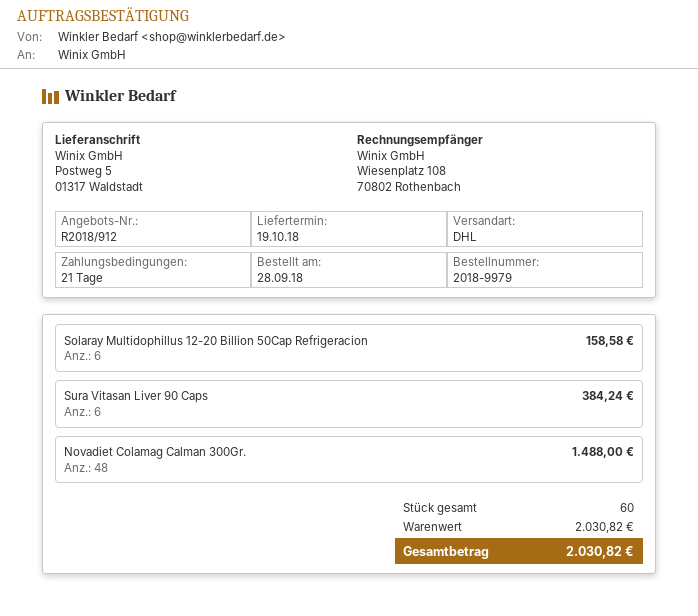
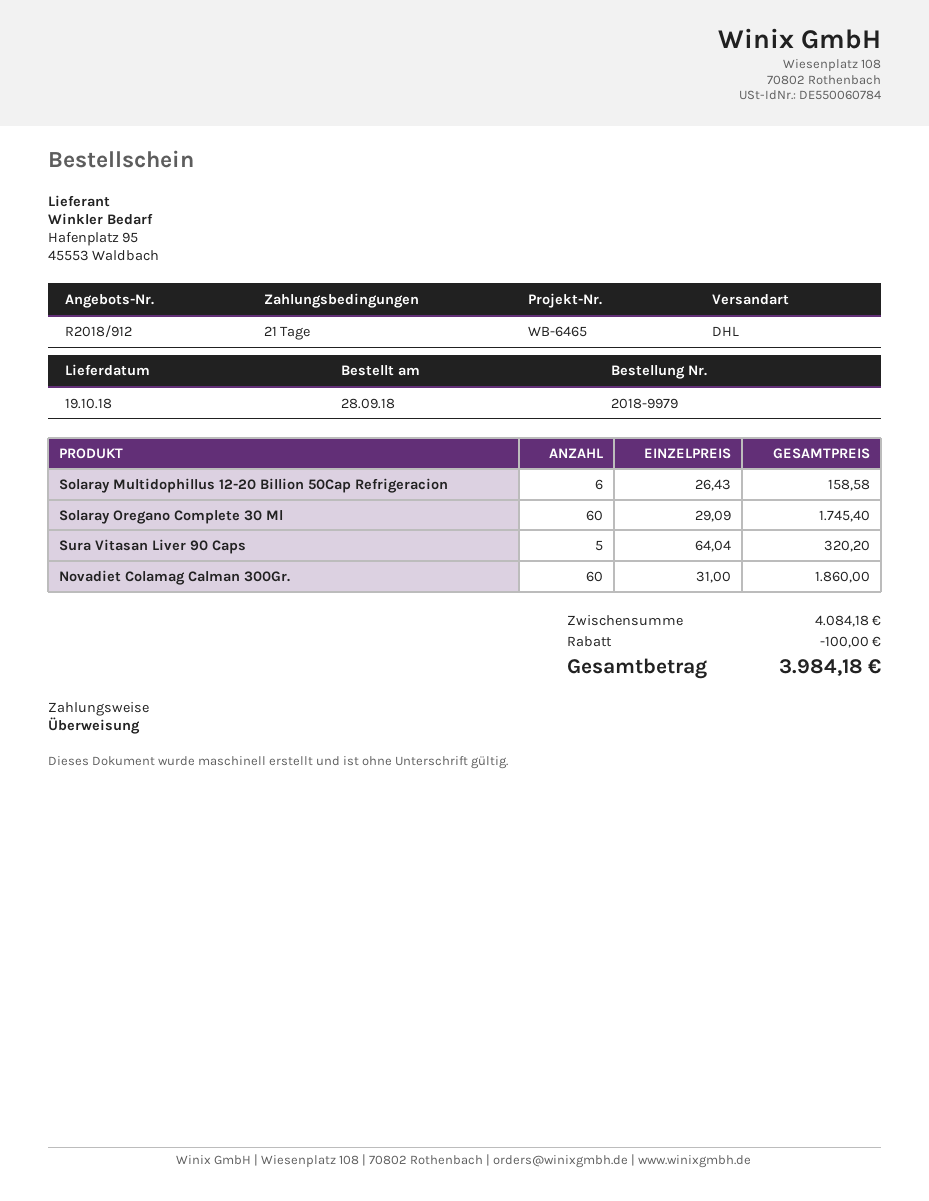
Sura Vitasan Liver 90 Caps: 6 for 384.24 -> 5 for 320.20
Novadiet Colamag Calman 300Gr.: 48 for 1488.00 -> 60 for 1860.00
Solaray Oregano Complete 30 Ml: none -> 60 for 1745.40
subtotal: 2030.82 -> 4084.18
discount: none -> 100.00
total: 2030.82 -> 3984.18

